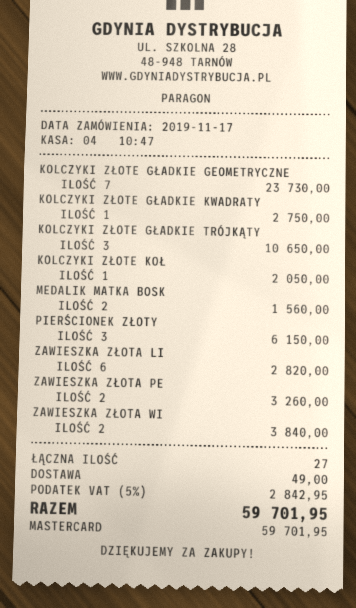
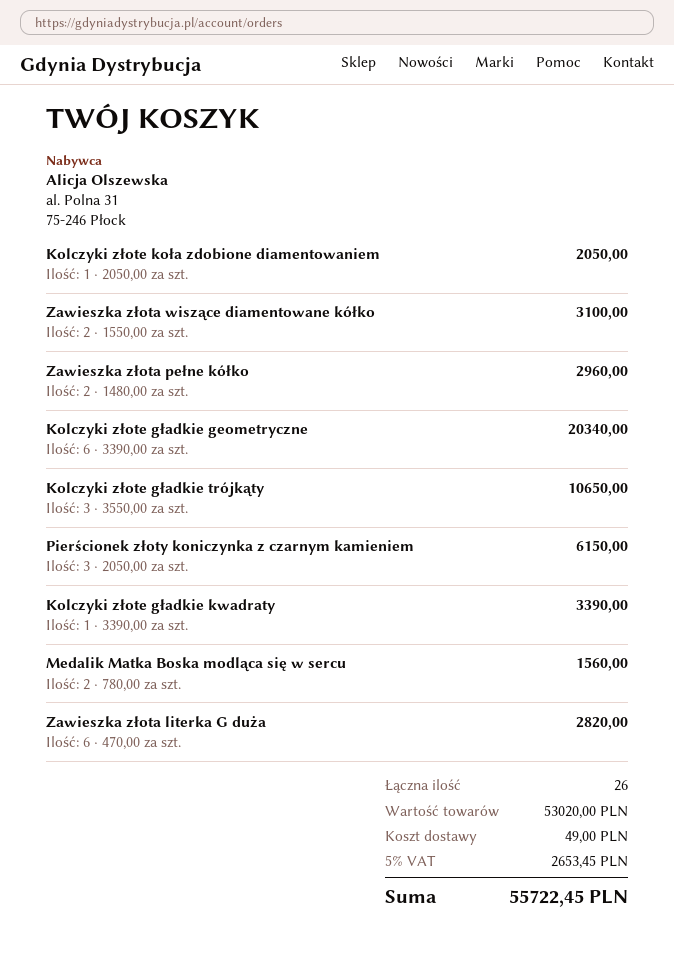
KOLCZYKI ZŁOTE GŁADKIE GEOMETRYCZNE: 7 for 23730.00 -> 6 for 20340.00
KOLCZYKI ZŁOTE GŁADKIE KWADRATY: 1 for 2750.00 -> 1 for 3390.00
ZAWIESZKA ZŁOTA PE: 2 for 3260.00 -> 2 for 2960.00
ZAWIESZKA ZŁOTA WI: 2 for 3840.00 -> 2 for 3100.00
total quantity: 27 -> 26
tax: 5% = 2842.95 -> 5% = 2653.45
total: 59701.95 -> 55722.45

